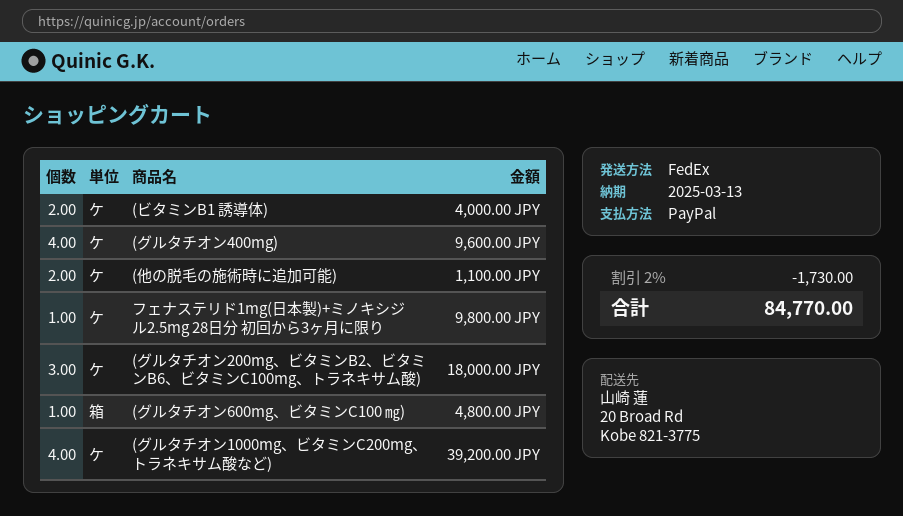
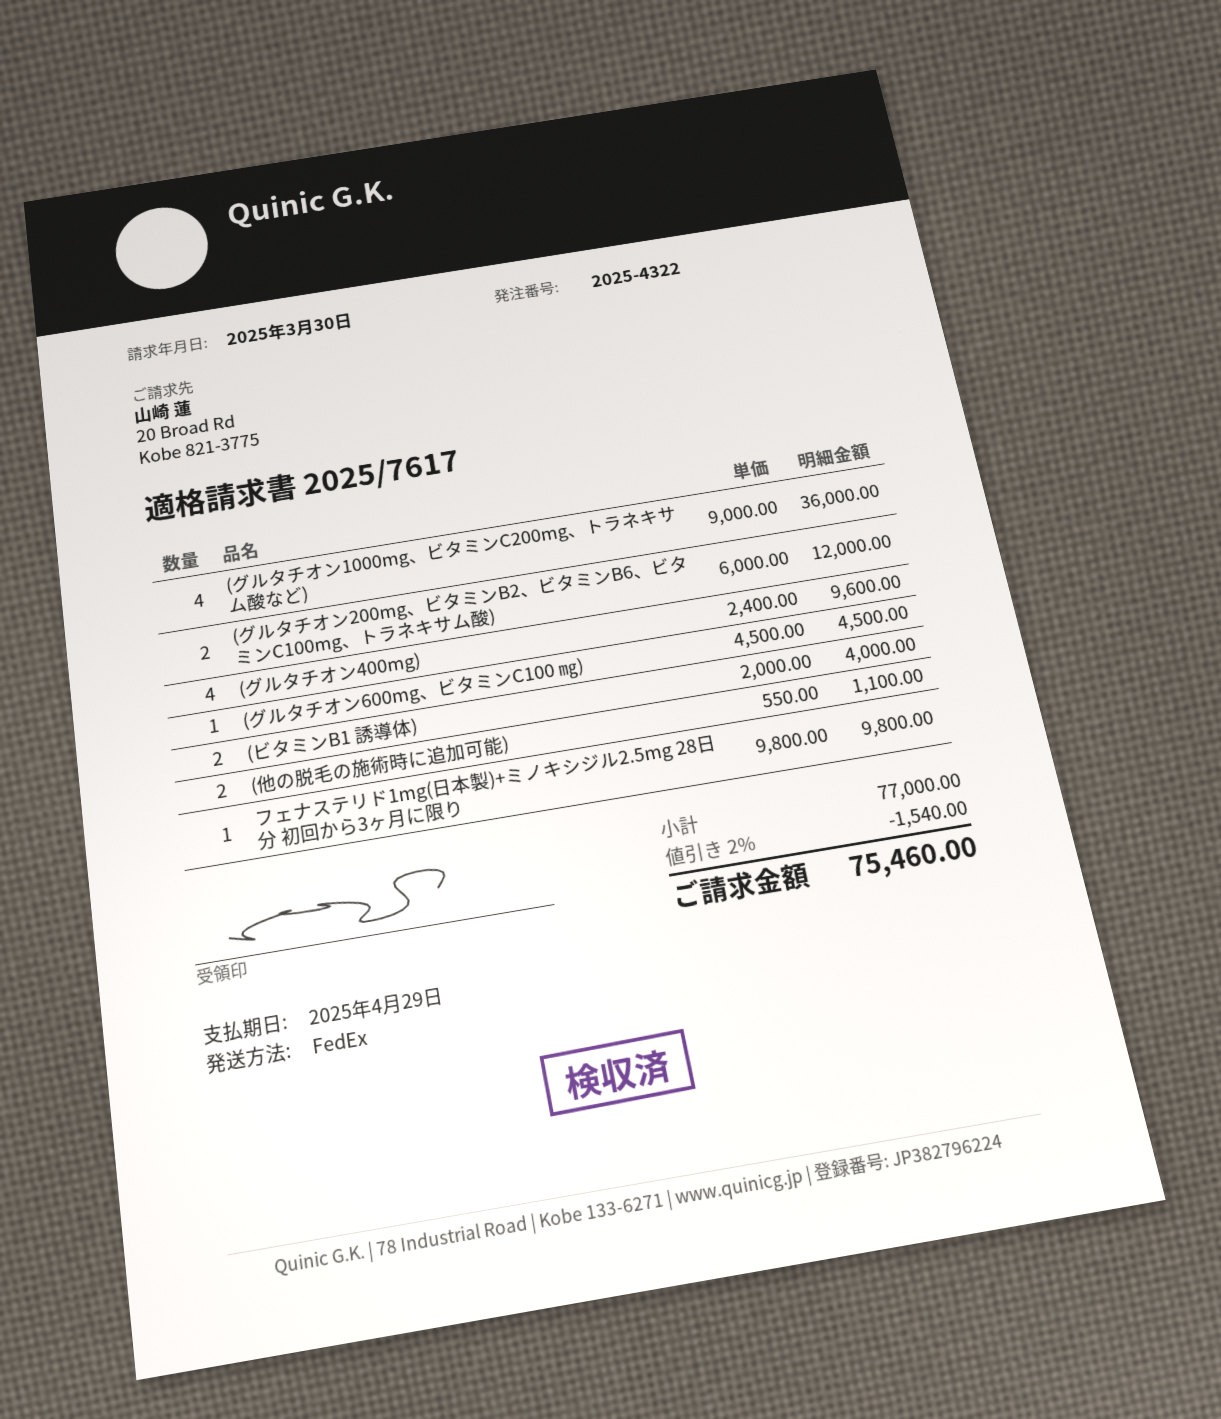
(グルタチオン200mg、ビタミンB2、ビタミンB6、ビタミンC100mg、トラネキサム酸): 3 for 18000.00 -> 2 for 12000.00
(グルタチオン600mg、ビタミンC100 ㎎): 1 for 4800.00 -> 1 for 4500.00
(グルタチオン1000mg、ビタミンC200mg、トラネキサム酸など): 4 for 39200.00 -> 4 for 36000.00
discount: 2% = 1730.00 -> 2% = 1540.00
total: 84770.00 -> 75460.00

